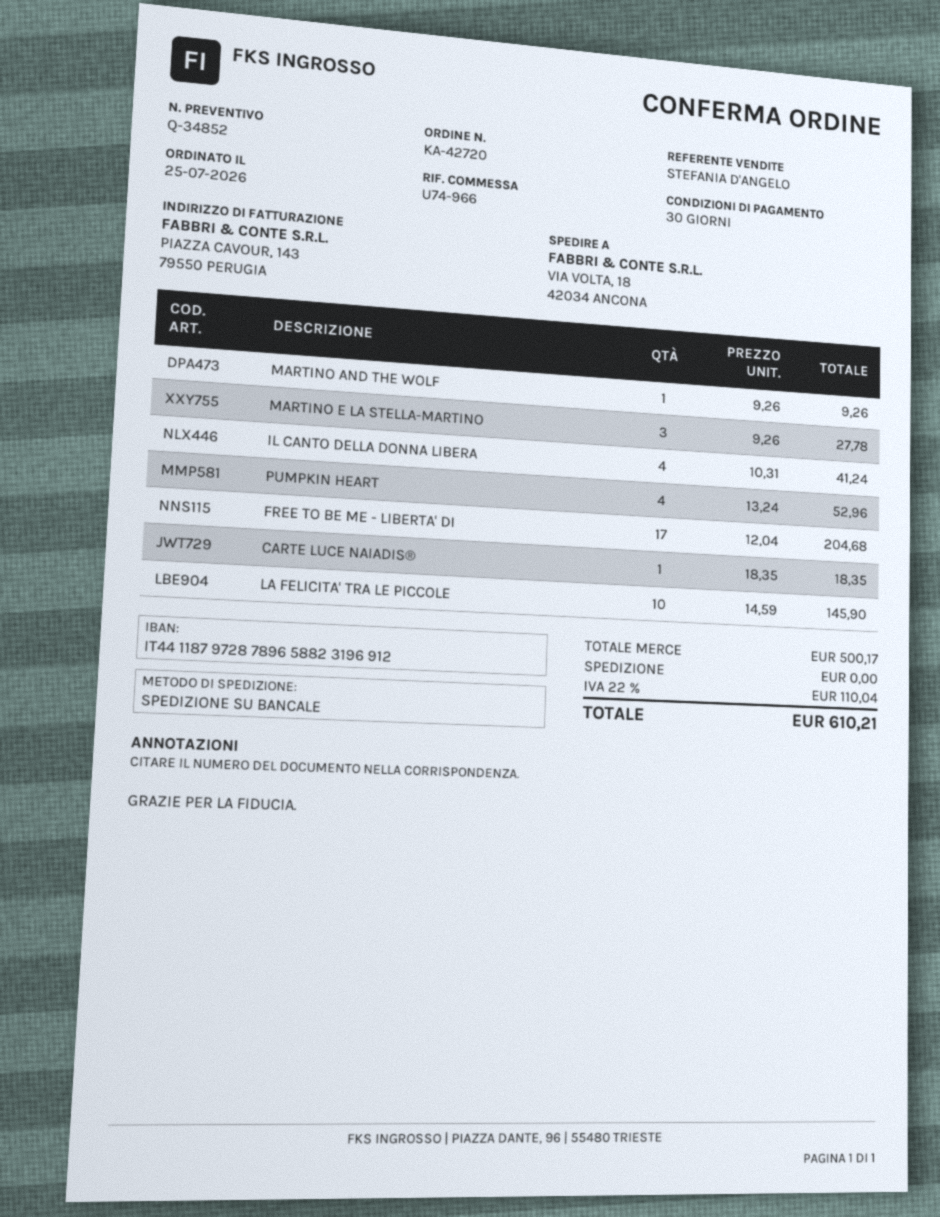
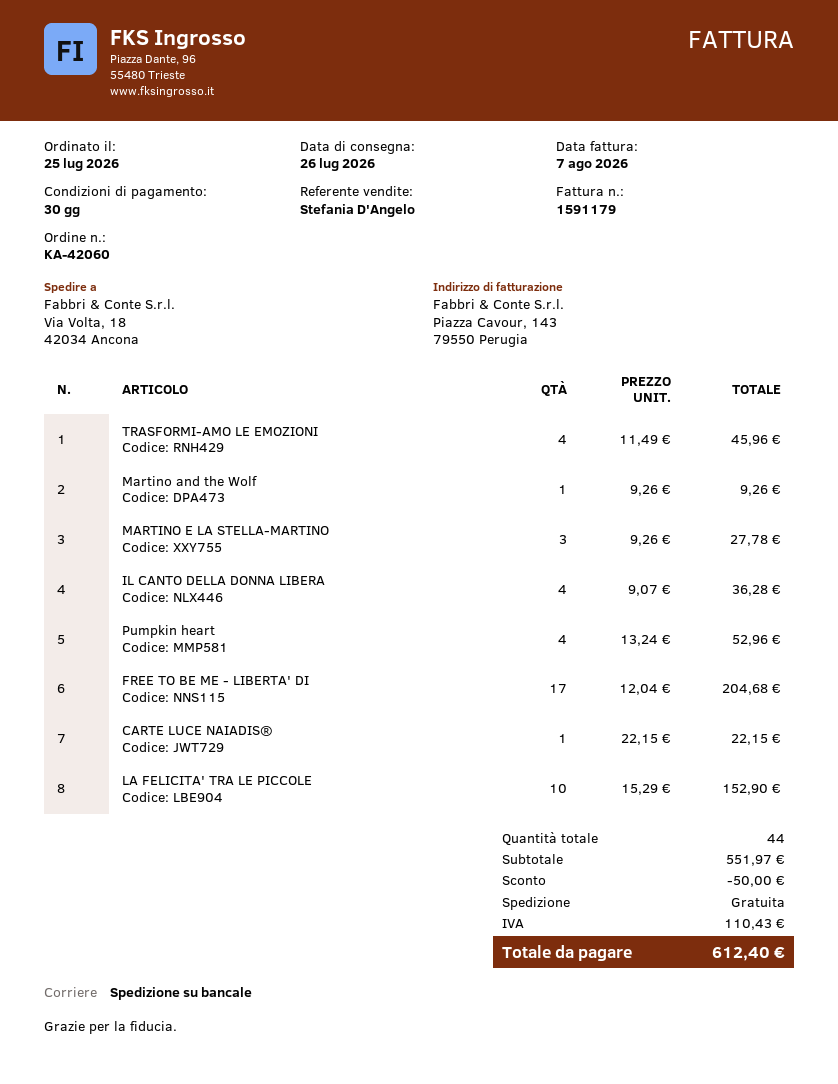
order number: KA-42720 -> KA-42060
IL CANTO DELLA DONNA LIBERA: 4 x 10.31 = 41.24 -> 4 x 9.07 = 36.28
CARTE LUCE NAIADIS®: 1 x 18.35 = 18.35 -> 1 x 22.15 = 22.15
LA FELICITA' TRA LE PICCOLE: 10 x 14.59 = 145.90 -> 10 x 15.29 = 152.90
TRASFORMI-AMO LE EMOZIONI: none -> 4 x 11.49 = 45.96
subtotal: 500.17 -> 551.97
discount: none -> 50.00
tax: 110.04 -> 110.43
total: 610.21 -> 612.40

